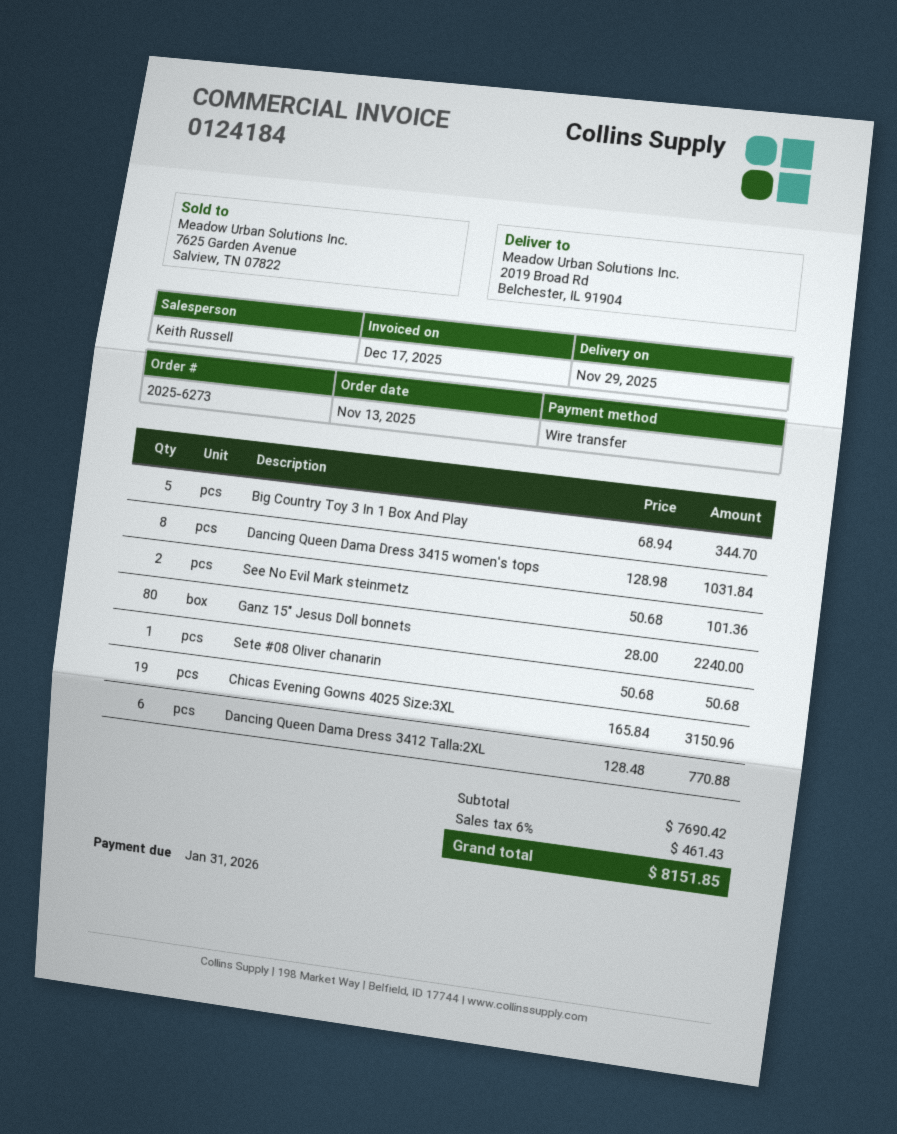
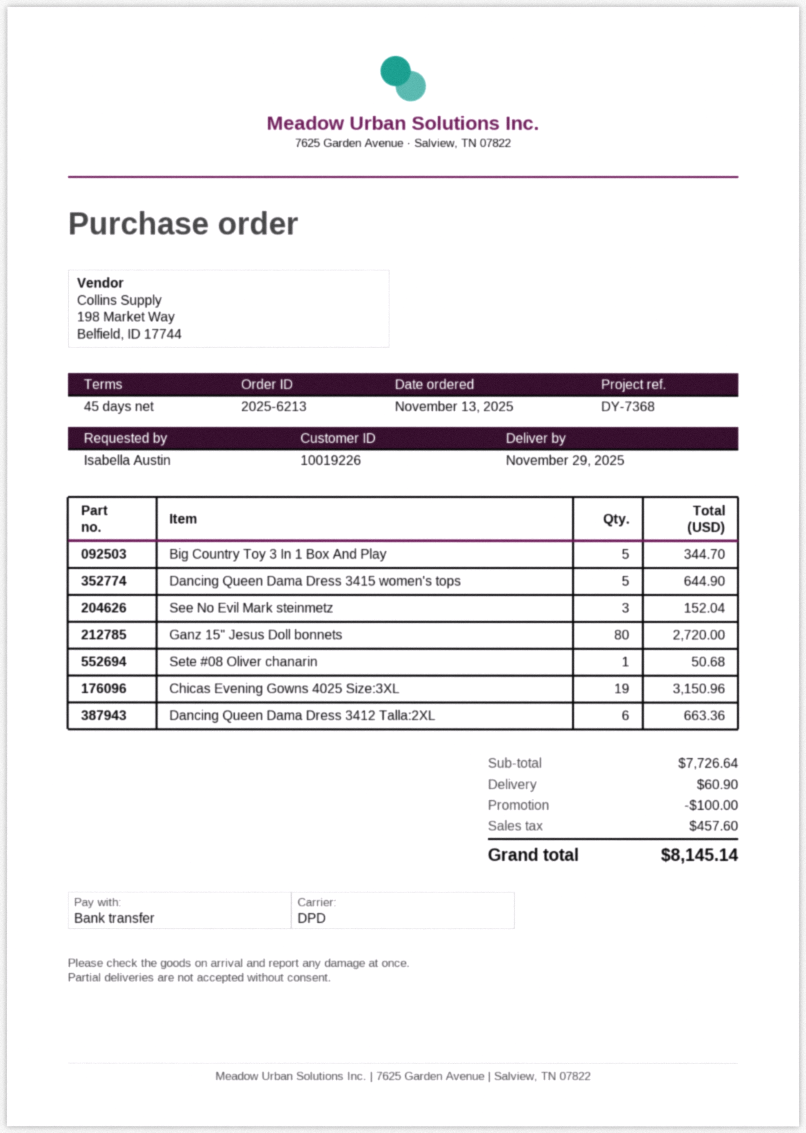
order number: 2025-6273 -> 2025-6213
Dancing Queen Dama Dress 3415 women's tops: 8 for 1031.84 -> 5 for 644.90
See No Evil Mark steinmetz: 2 for 101.36 -> 3 for 152.04
Ganz 15" Jesus Doll bonnets: 80 for 2240.00 -> 80 for 2720.00
Dancing Queen Dama Dress 3412 Talla:2XL: 6 for 770.88 -> 6 for 663.36
subtotal: 7690.42 -> 7726.64
discount: none -> 100.00
shipping: none -> 60.90
tax: 461.43 -> 457.60
total: 8151.85 -> 8145.14

